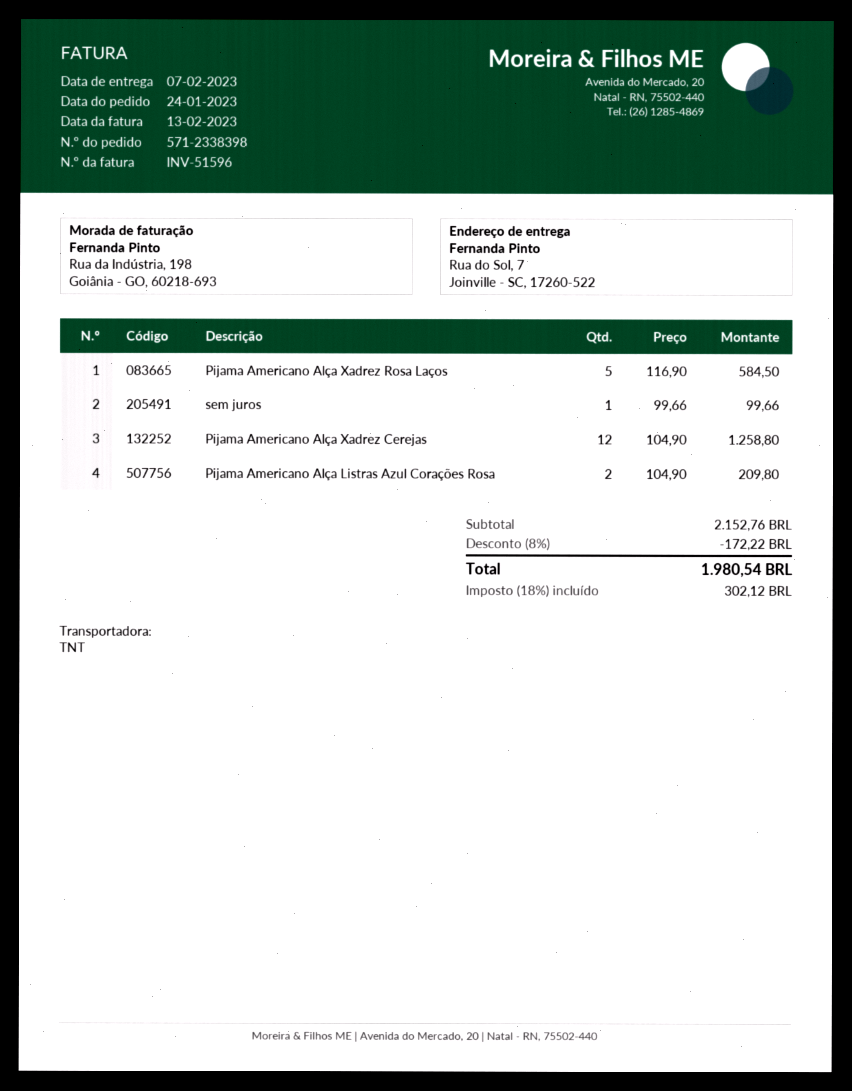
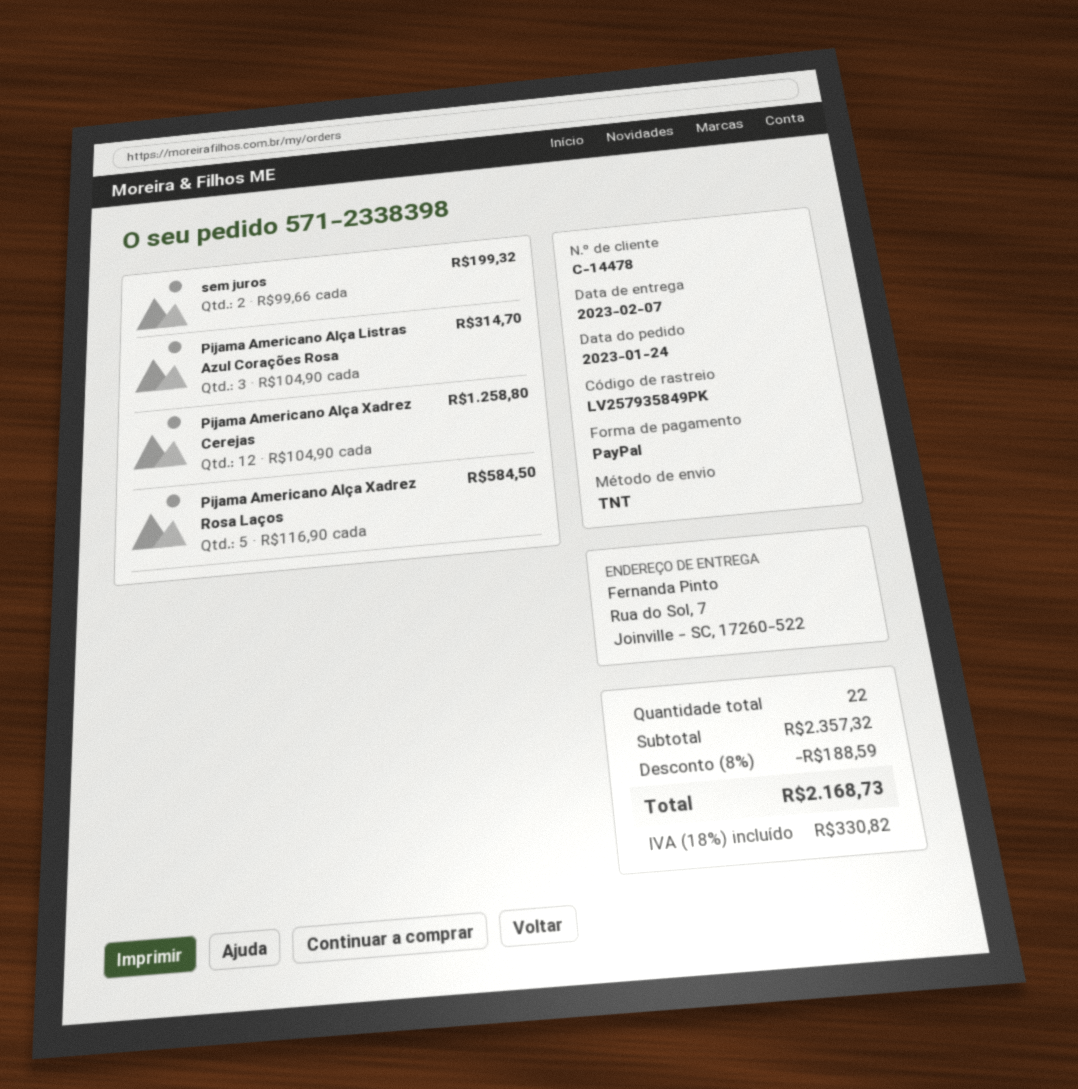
sem juros: 1 x 99.66 = 99.66 -> 2 x 99.66 = 199.32
Pijama Americano Alça Listras Azul Corações Rosa: 2 x 104.90 = 209.80 -> 3 x 104.90 = 314.70
subtotal: 2152.76 -> 2357.32
discount: 8% = 172.22 -> 8% = 188.59
tax: 18% = 302.12 -> 18% = 330.82
total: 1980.54 -> 2168.73

